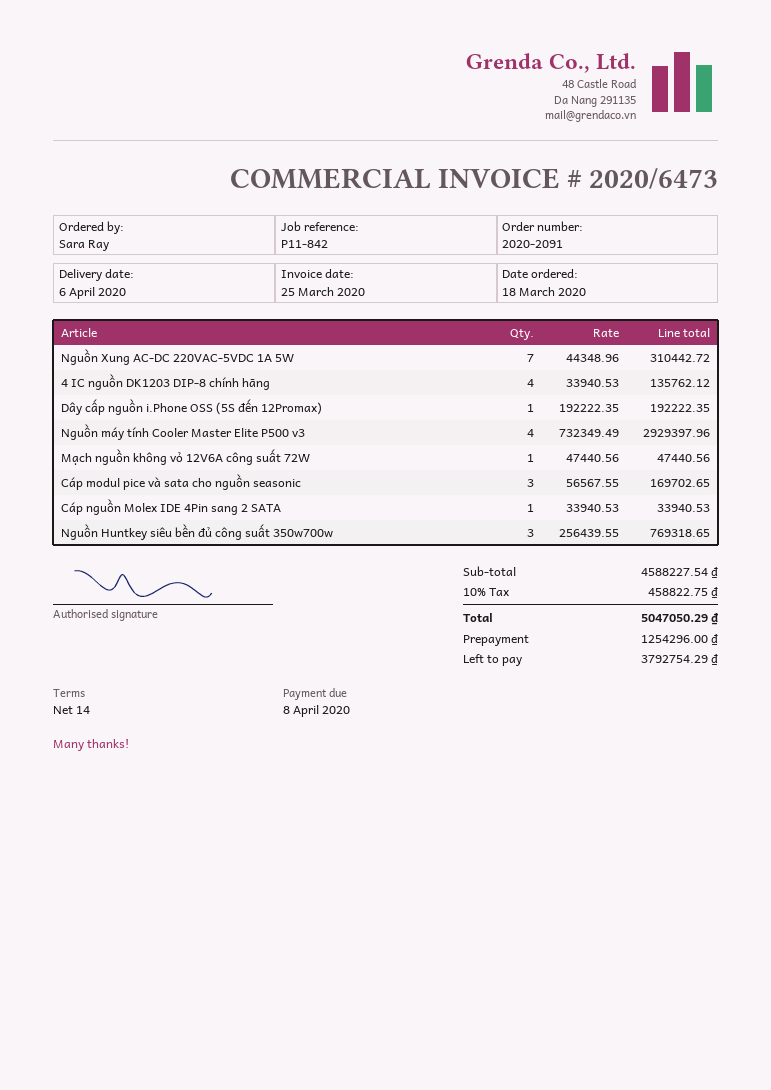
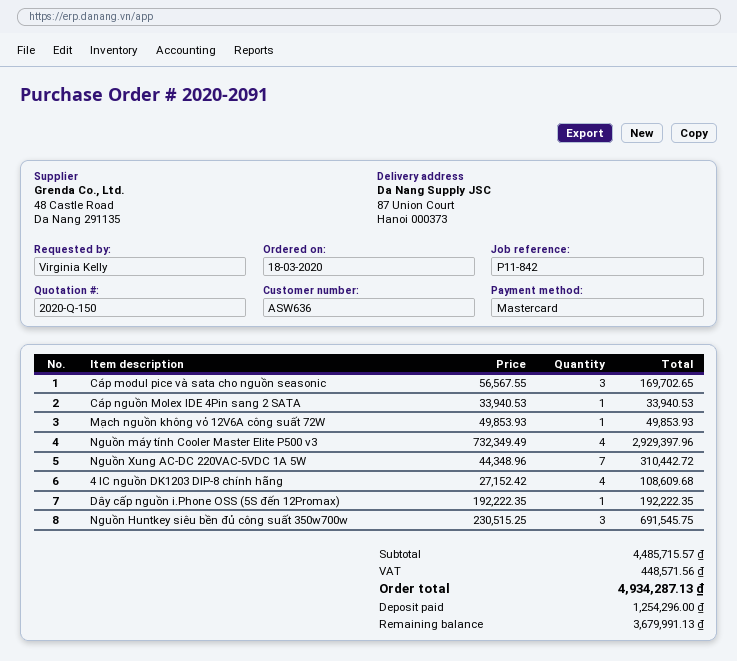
ordered by: Sara Ray -> Virginia Kelly
4 IC nguồn DK1203 DIP-8 chính hãng: 4 x 33940.53 = 135762.12 -> 4 x 27152.42 = 108609.68
Mạch nguồn không vỏ 12V6A công suất 72W: 1 x 47440.56 = 47440.56 -> 1 x 49853.93 = 49853.93
Nguồn Huntkey siêu bền đủ công suất 350w700w: 3 x 256439.55 = 769318.65 -> 3 x 230515.25 = 691545.75
subtotal: 4588227.54 -> 4485715.57
tax: 458822.75 -> 448571.56
total: 5047050.29 -> 4934287.13
balance: 3792754.29 -> 3679991.13

